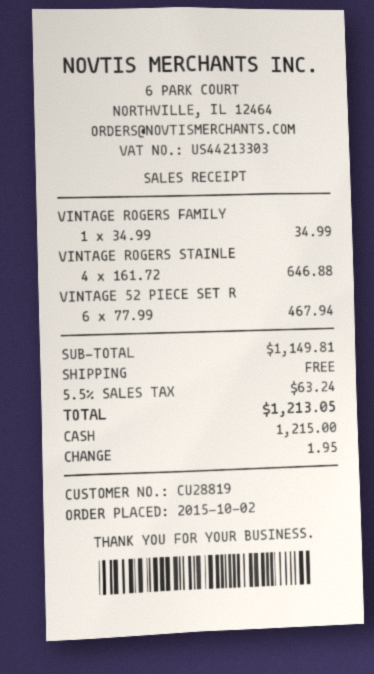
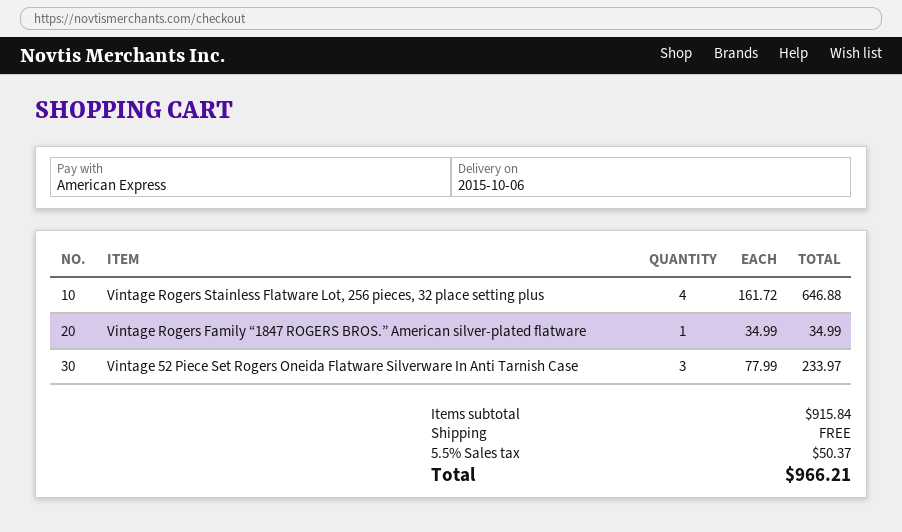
payment method: cash -> American Express
VINTAGE 52 PIECE SET R: 6 x 77.99 = 467.94 -> 3 x 77.99 = 233.97
subtotal: 1149.81 -> 915.84
tax: 5.5% = 63.24 -> 5.5% = 50.37
total: 1213.05 -> 966.21

